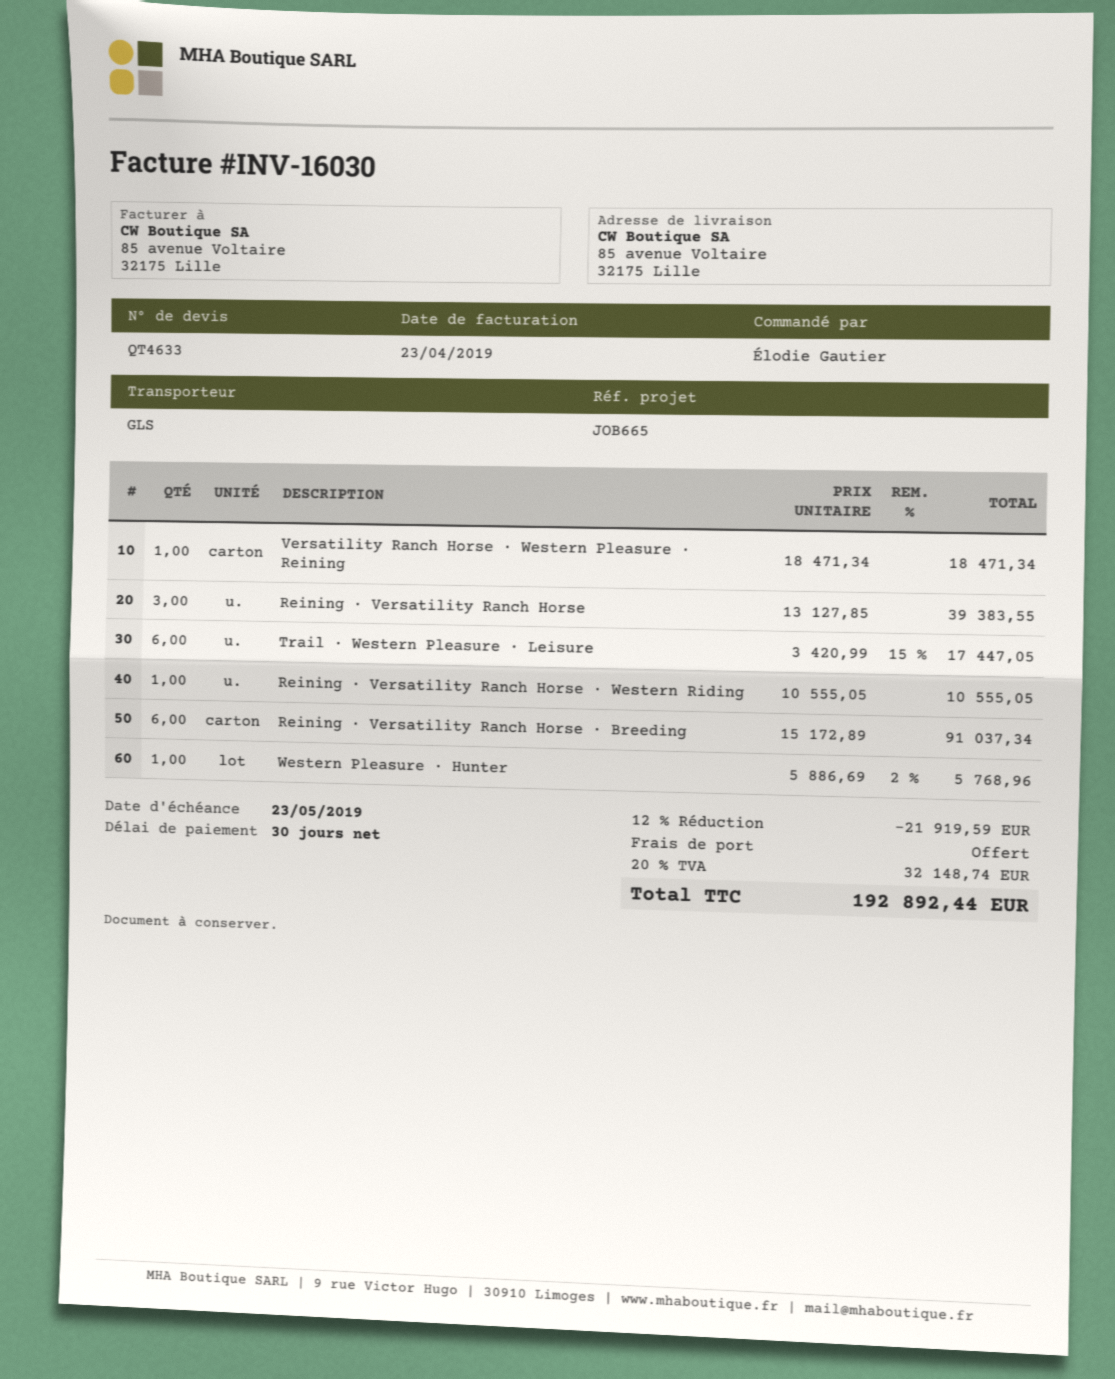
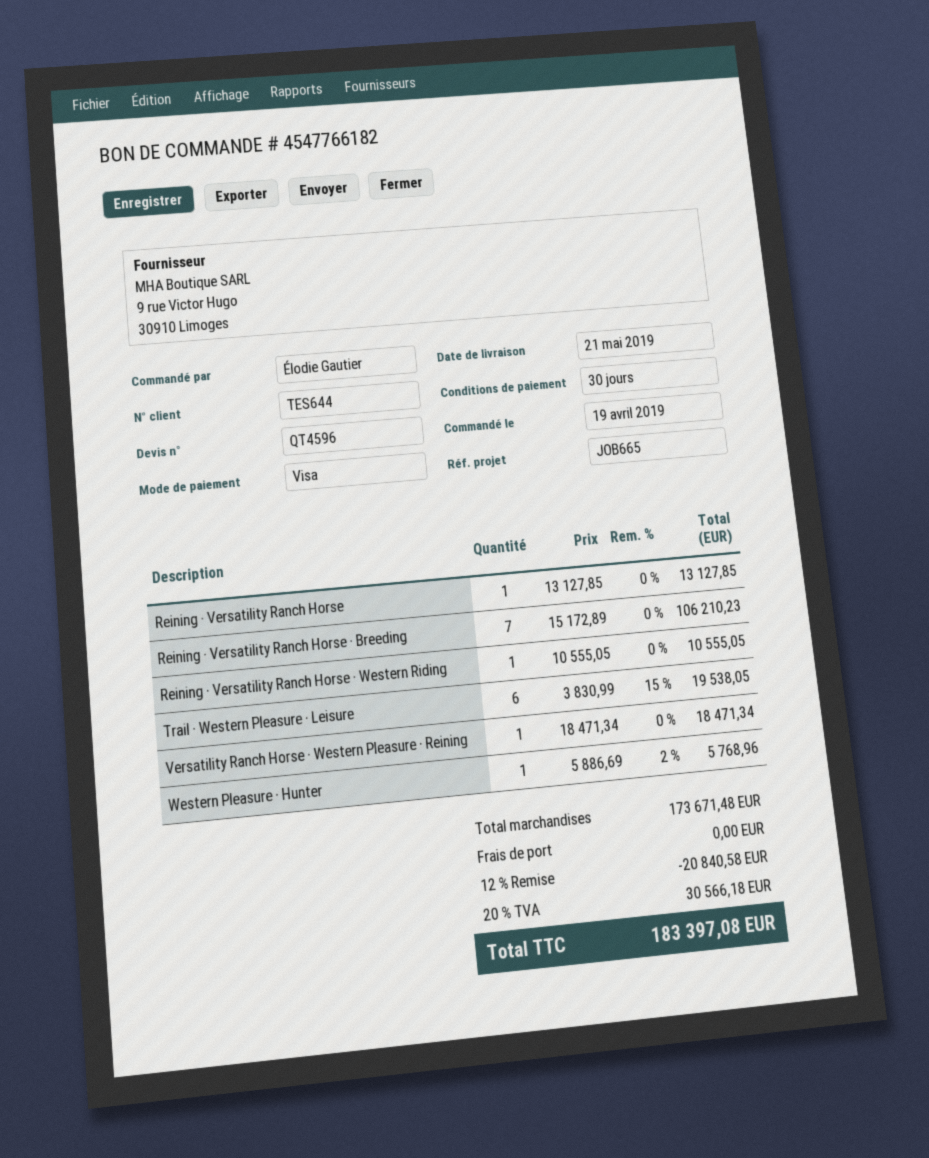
quote number: QT4633 -> QT4596
Reining · Versatility Ranch Horse: 3 x 13127.85 = 39383.55 -> 1 x 13127.85 = 13127.85
Trail · Western Pleasure · Leisure: 6 x 3420.99 - 15% = 17447.05 -> 6 x 3830.99 - 15% = 19538.05
Reining · Versatility Ranch Horse · Breeding: 6 x 15172.89 = 91037.34 -> 7 x 15172.89 = 106210.23
discount: 12% = 21919.59 -> 12% = 20840.58
tax: 20% = 32148.74 -> 20% = 30566.18
total: 192892.44 -> 183397.08

